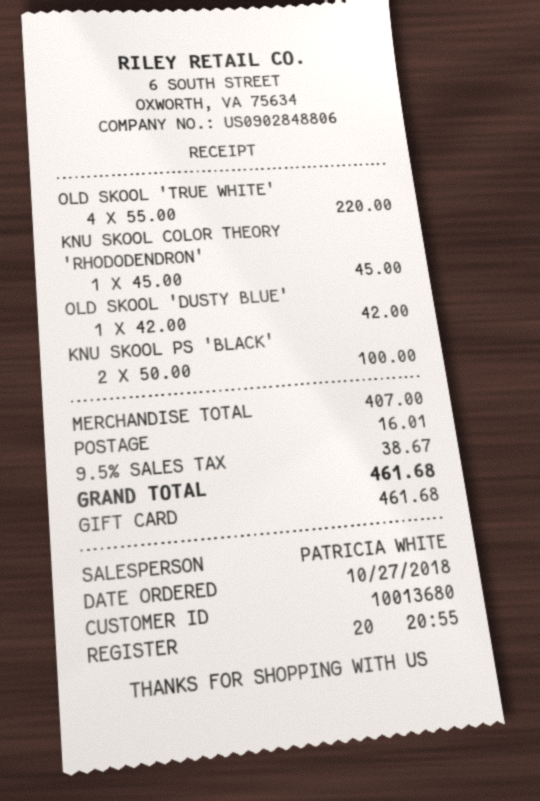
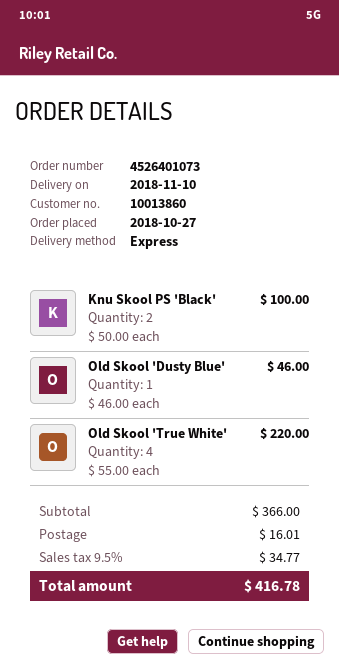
customer number: 10013680 -> 10013860
KNU SKOOL COLOR THEORY 'RHODODENDRON': 1 x 45.00 = 45.00 -> none
OLD SKOOL 'DUSTY BLUE': 1 x 42.00 = 42.00 -> 1 x 46.00 = 46.00
subtotal: 407.00 -> 366.00
tax: 9.5% = 38.67 -> 9.5% = 34.77
total: 461.68 -> 416.78

